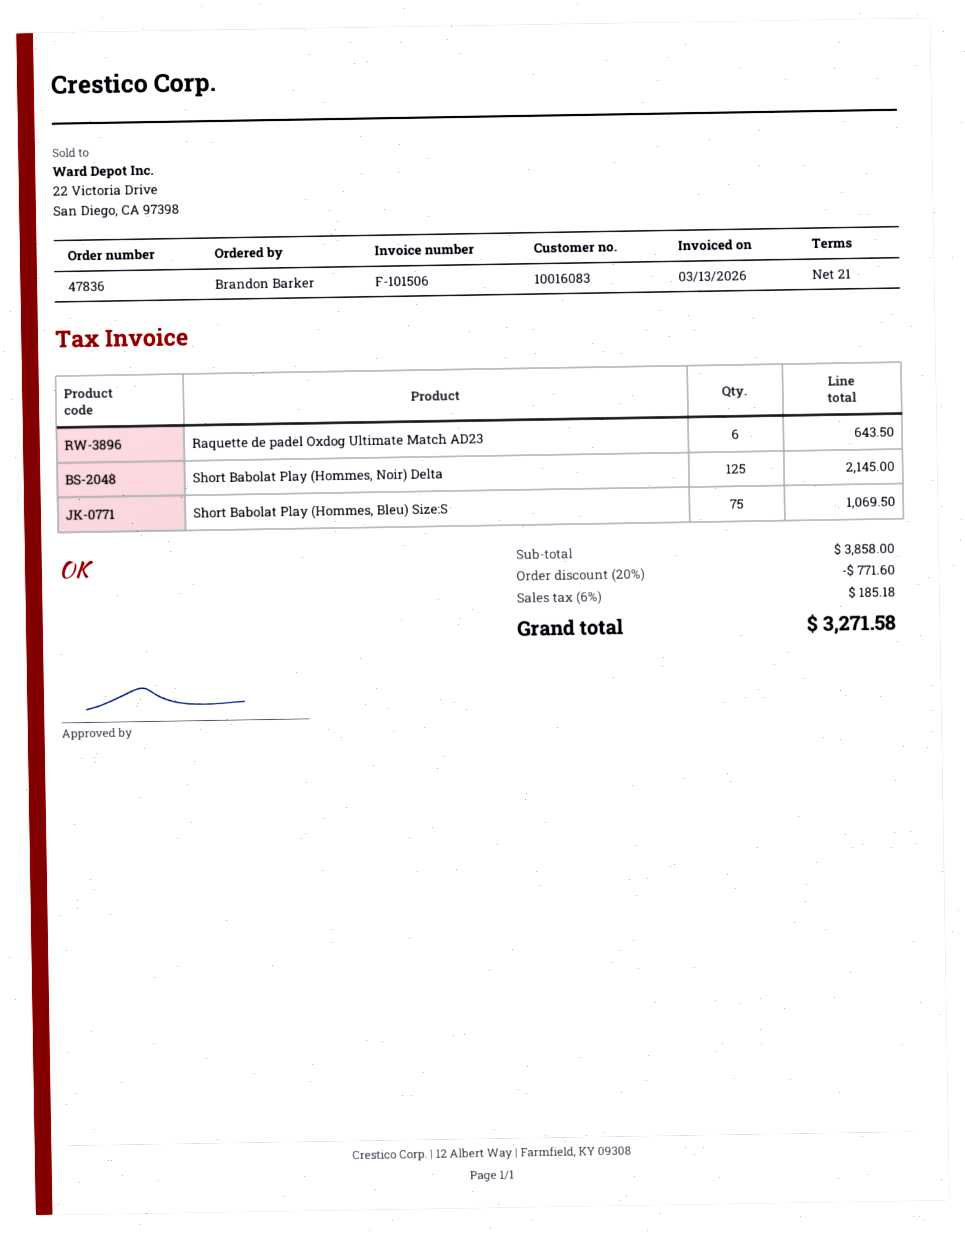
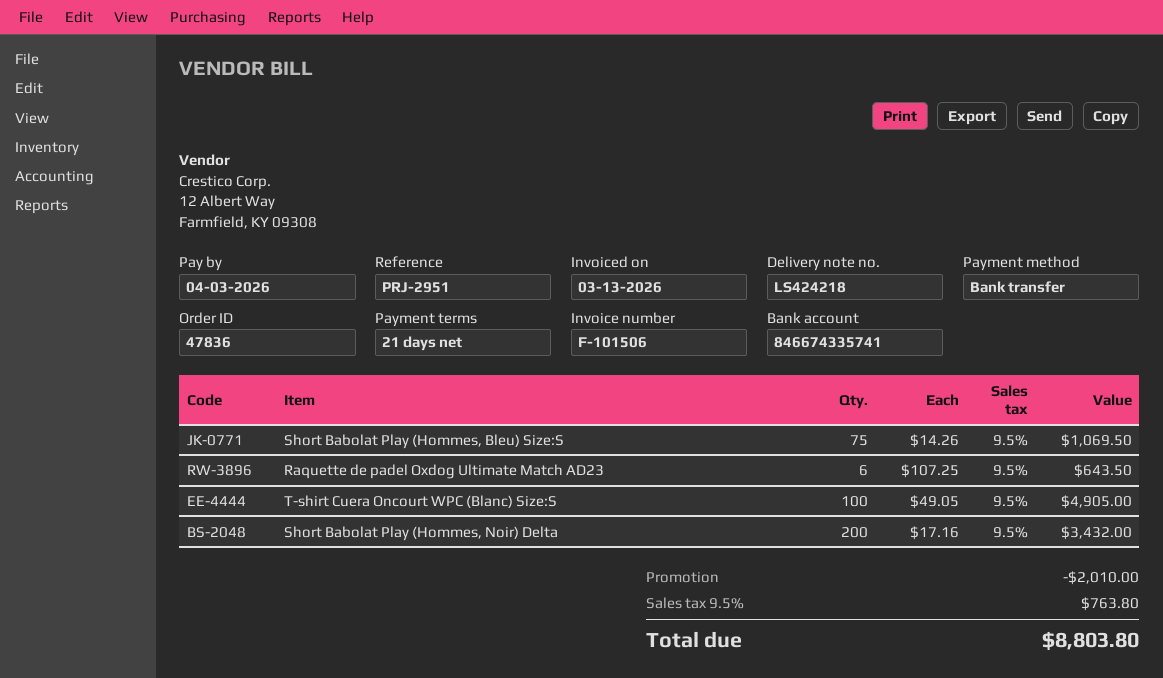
Short Babolat Play (Hommes, Noir) Delta: 125 for 2145.00 -> 200 for 3432.00
T-shirt Cuera Oncourt WPC (Blanc) Size:S: none -> 100 for 4905.00
discount: 771.60 -> 2010.00
tax: 6% = 185.18 -> 9.5% = 763.80
total: 3271.58 -> 8803.80

